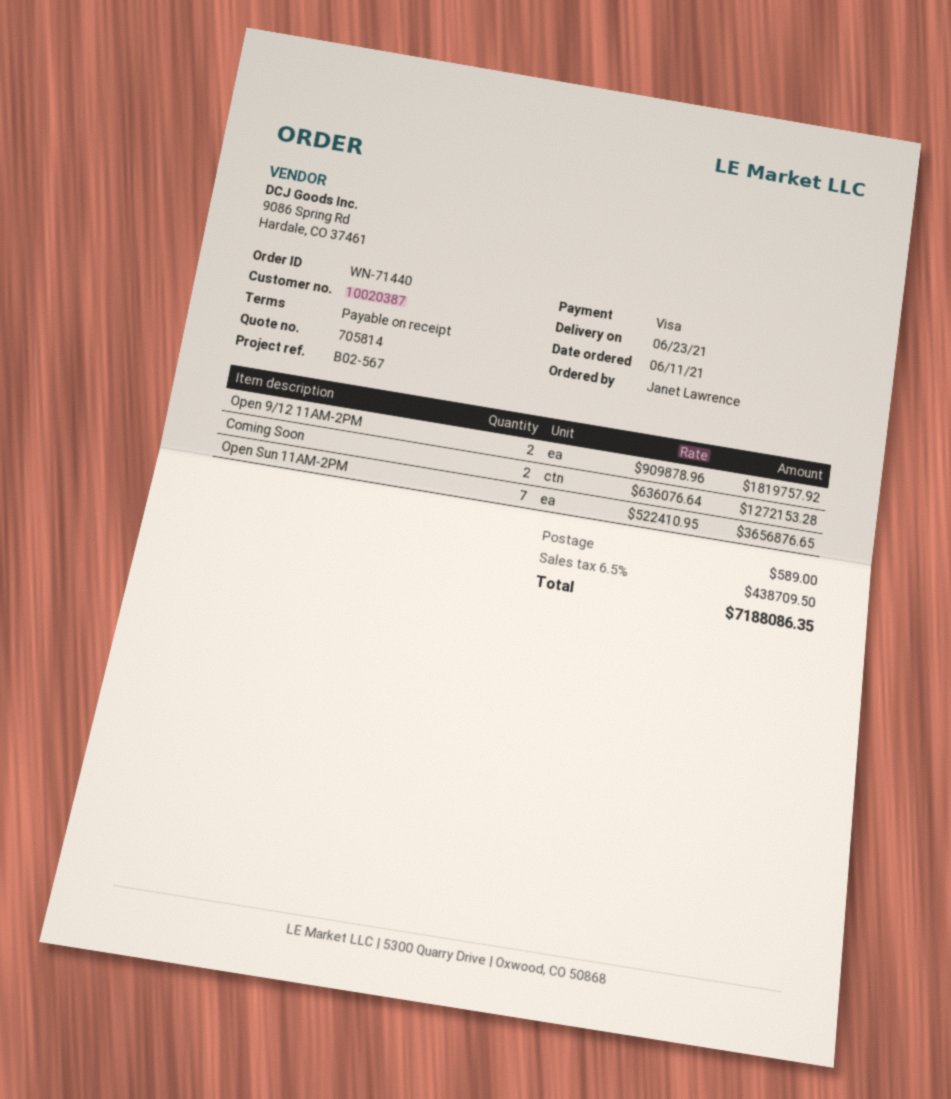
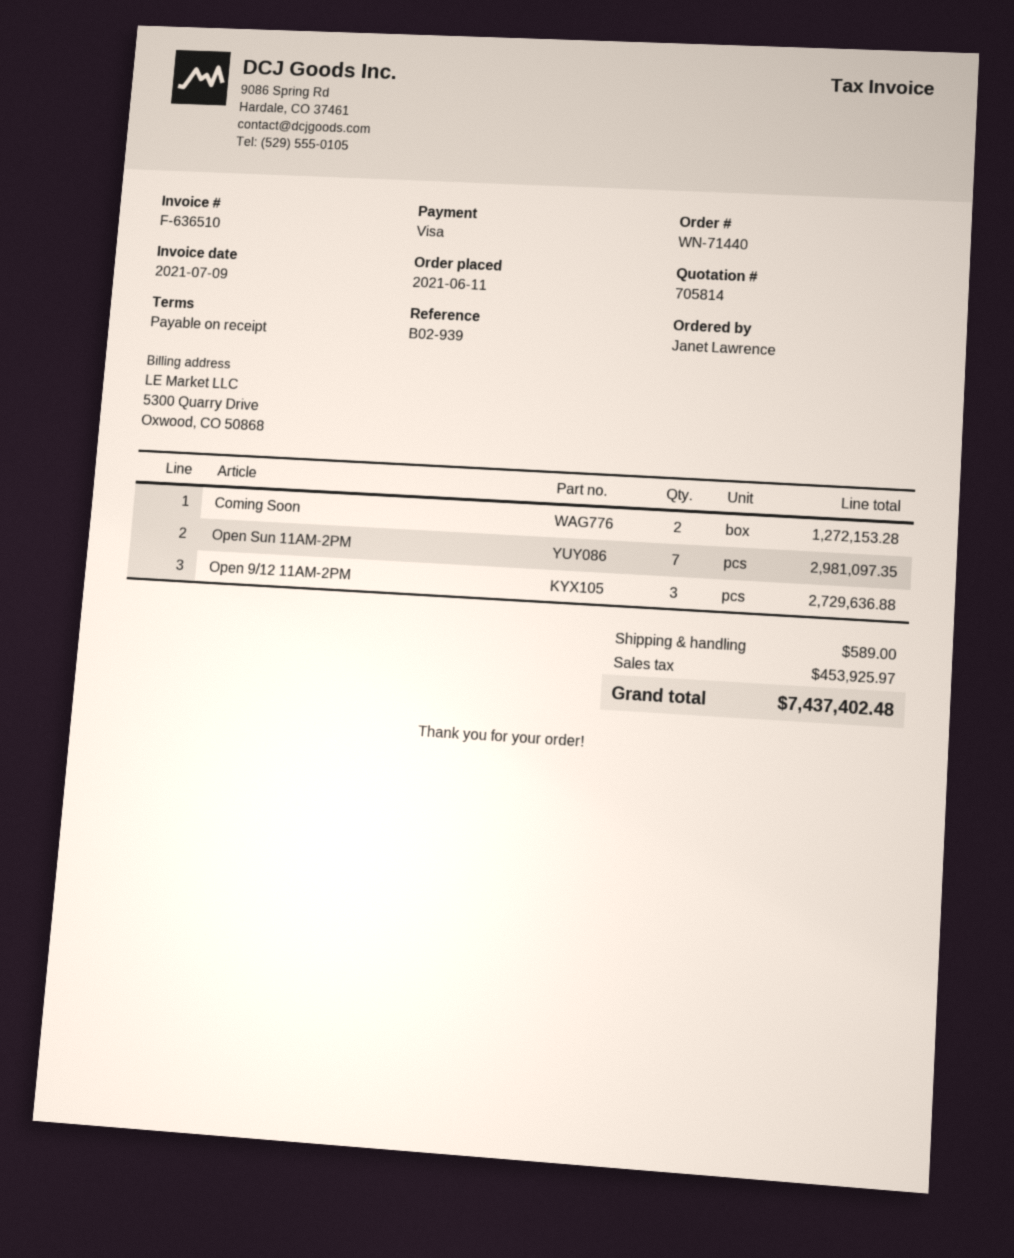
reference: B02-567 -> B02-939
Open 9/12 11AM-2PM: 2 for 1819757.92 -> 3 for 2729636.88
Open Sun 11AM-2PM: 7 for 3656876.65 -> 7 for 2981097.35
tax: 438709.50 -> 453925.97
total: 7188086.35 -> 7437402.48

